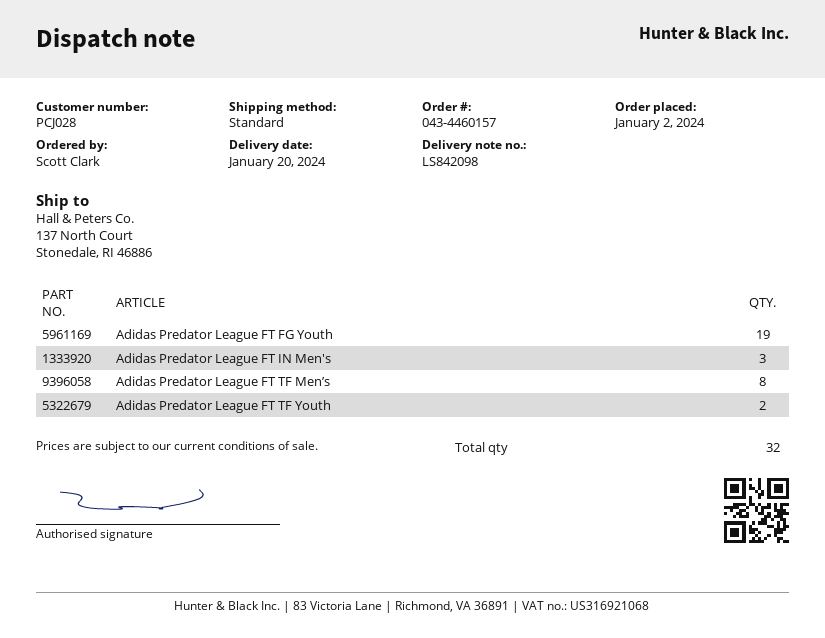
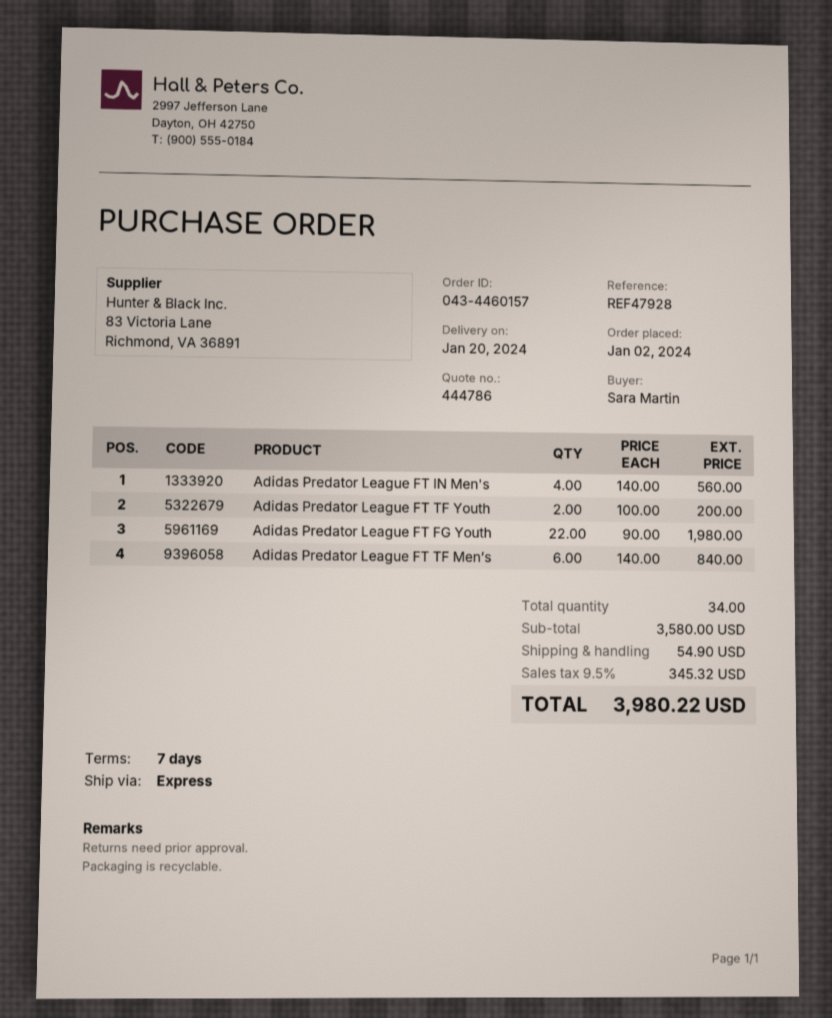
ordered by: Scott Clark -> Sara Martin
shipping method: standard -> express
Adidas Predator League FT FG Youth: 19 -> 22
Adidas Predator League FT IN Men's: 3 -> 4
Adidas Predator League FT TF Men’s: 8 -> 6
total quantity: 32 -> 34

